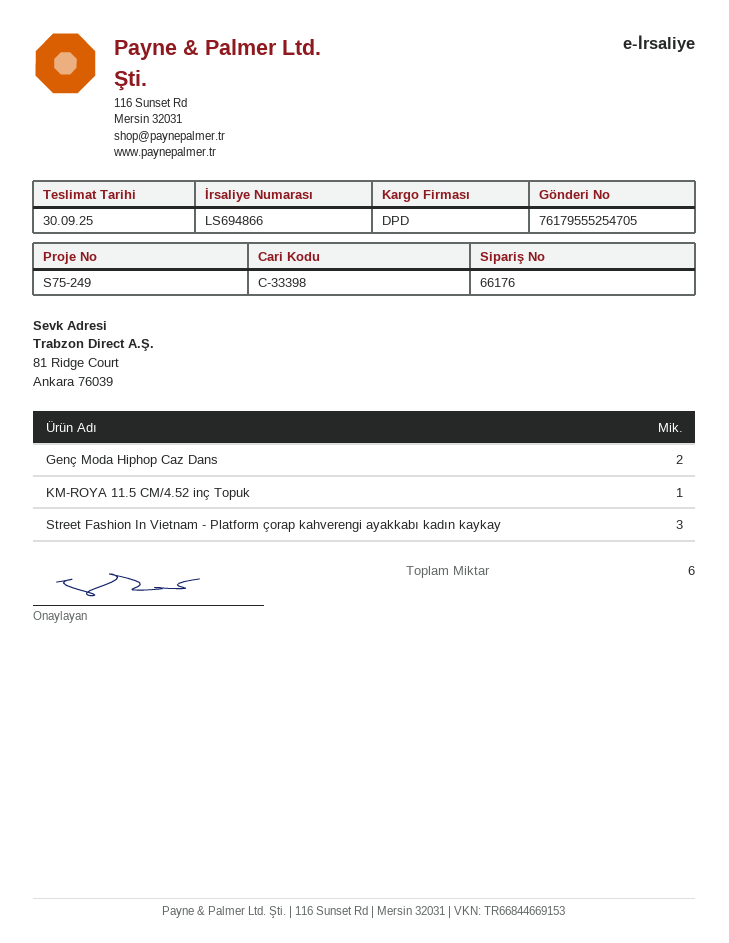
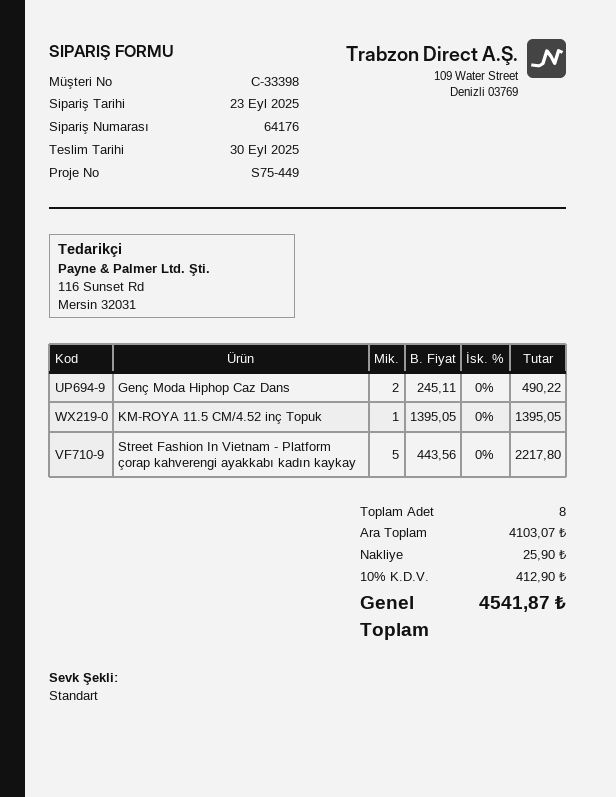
order number: 66176 -> 64176
reference: S75-249 -> S75-449
shipping method: DPD -> standard
Street Fashion In Vietnam - Platform çorap kahverengi ayakkabı kadın kaykay: 3 -> 5
total quantity: 6 -> 8

